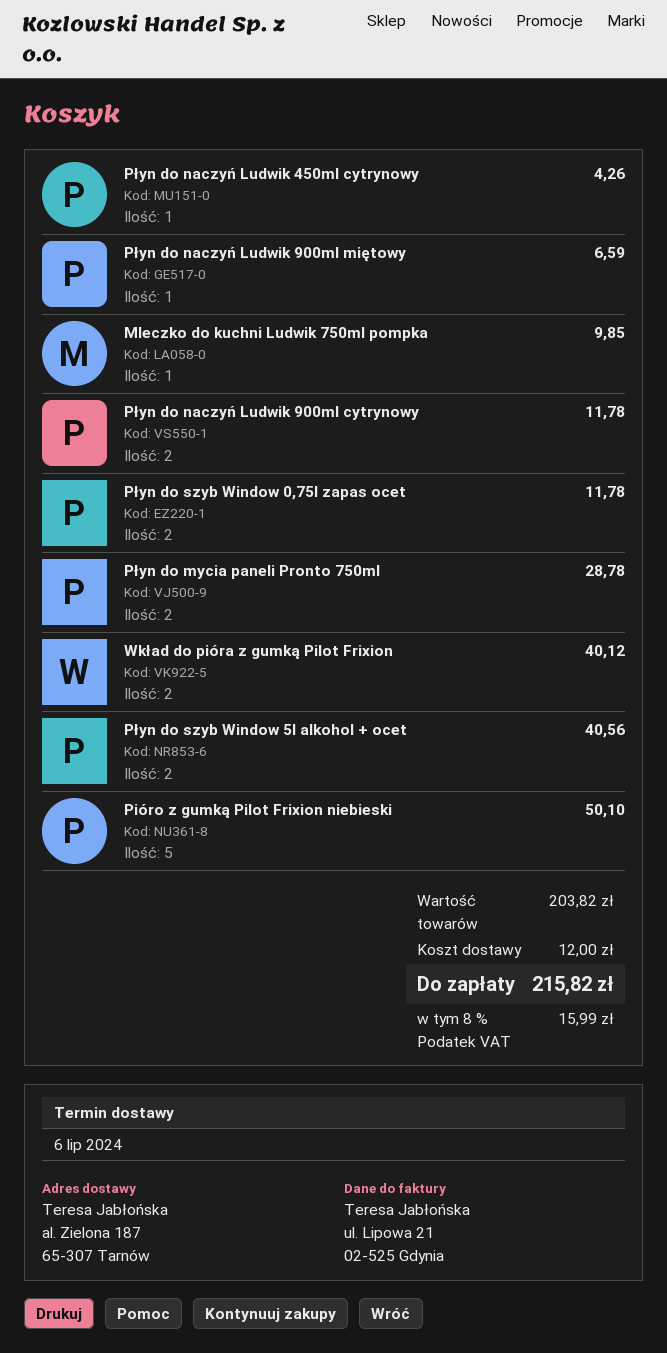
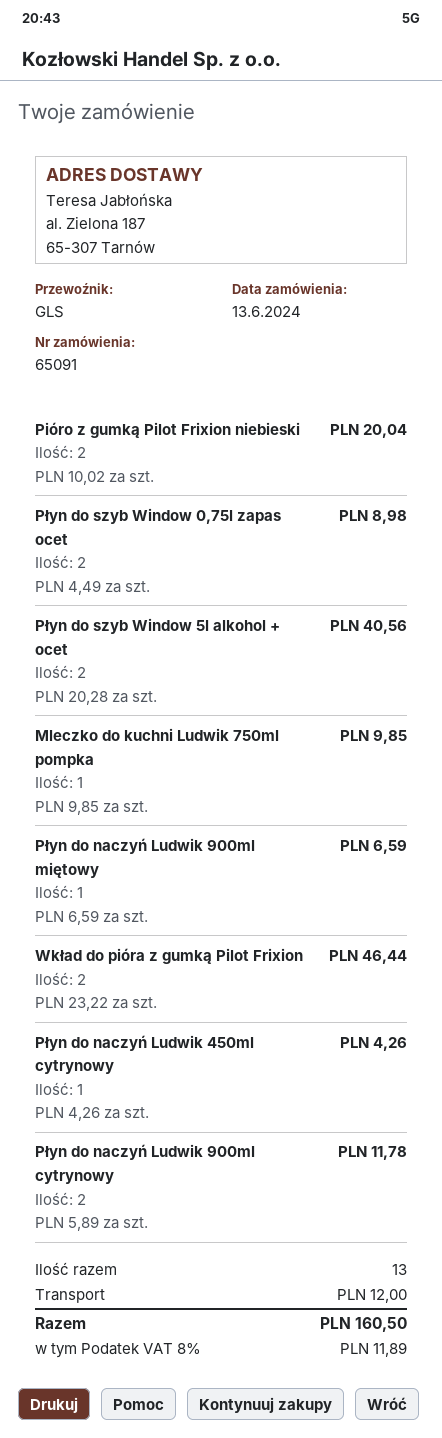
Płyn do szyb Window 0,75l zapas ocet: 2 for 11.78 -> 2 for 8.98
Płyn do mycia paneli Pronto 750ml: 2 for 28.78 -> none
Wkład do pióra z gumką Pilot Frixion: 2 for 40.12 -> 2 for 46.44
Pióro z gumką Pilot Frixion niebieski: 5 for 50.10 -> 2 for 20.04
tax: 8% = 15.99 -> 8% = 11.89
total: 215.82 -> 160.50

